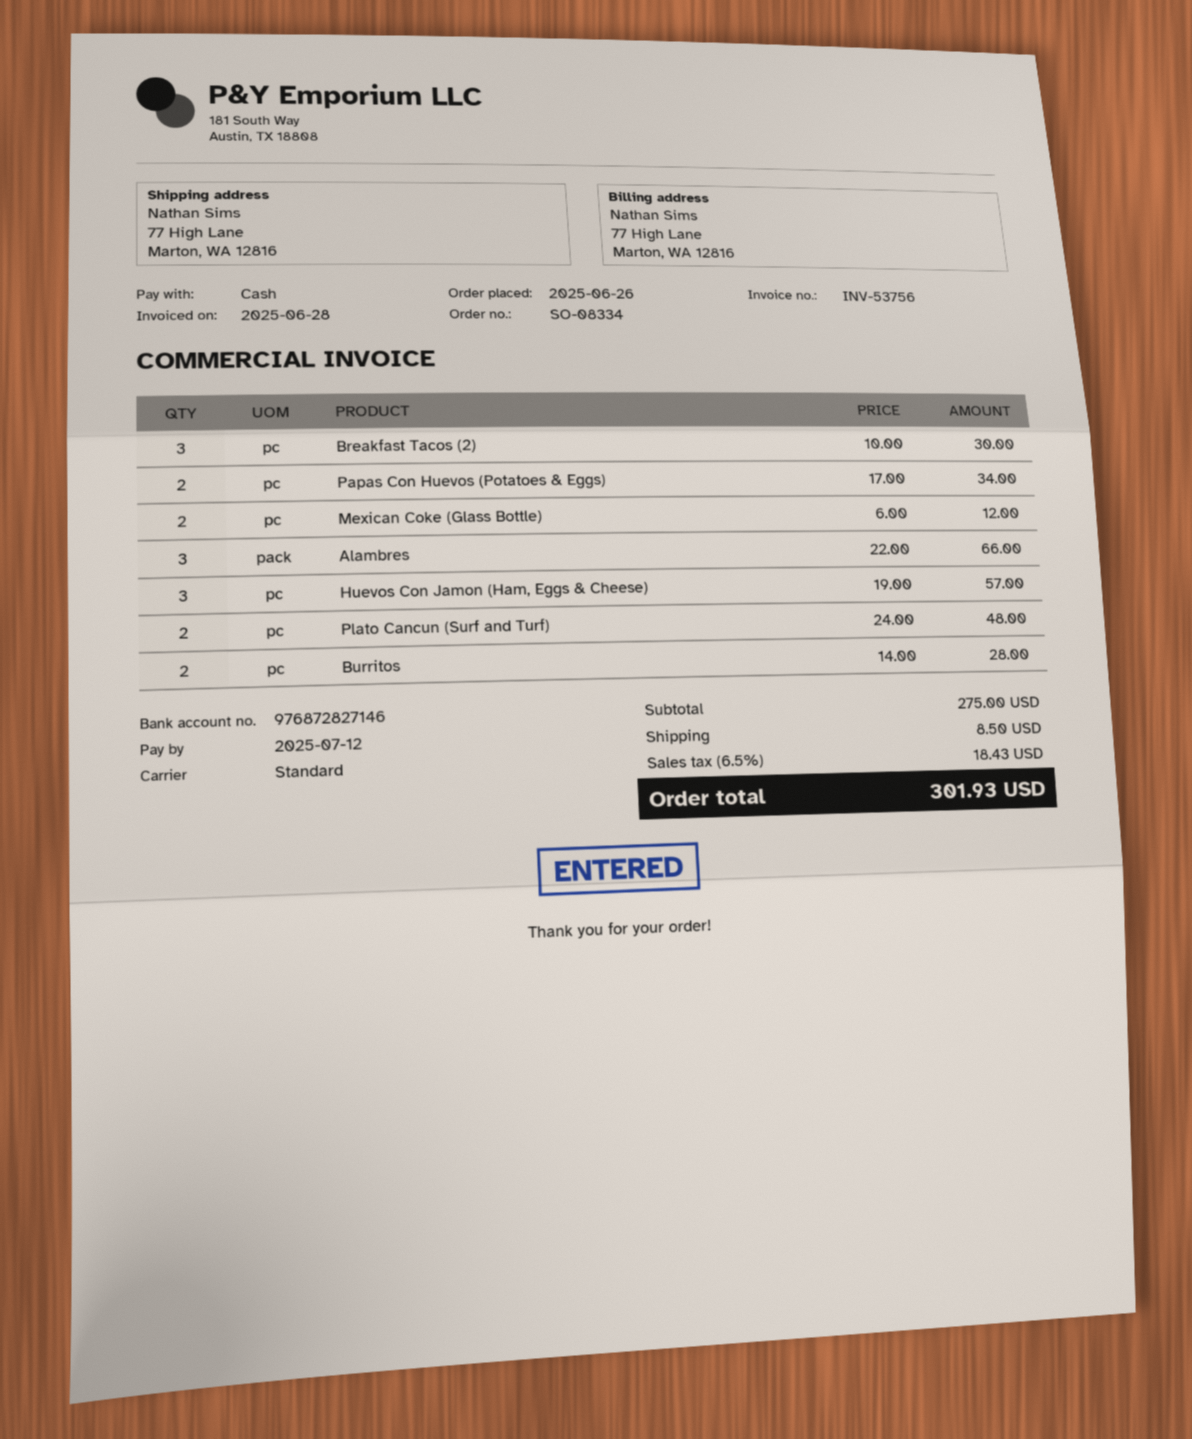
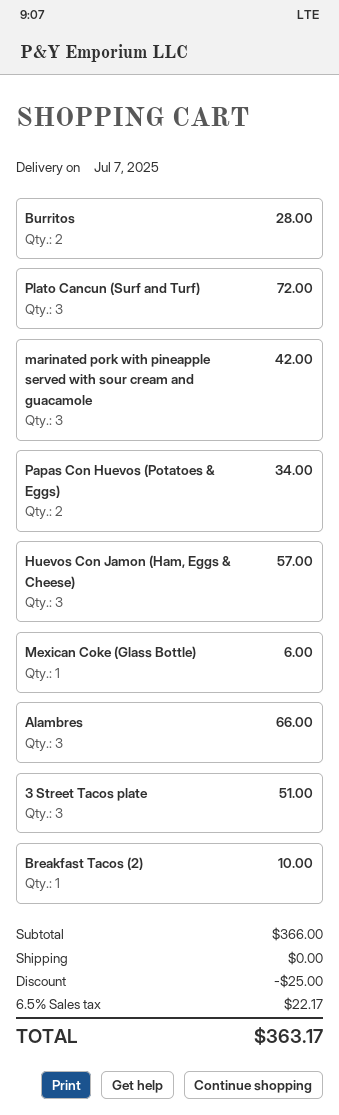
Breakfast Tacos (2): 3 for 30.00 -> 1 for 10.00
Mexican Coke (Glass Bottle): 2 for 12.00 -> 1 for 6.00
Plato Cancun (Surf and Turf): 2 for 48.00 -> 3 for 72.00
marinated pork with pineapple served with sour cream and guacamole: none -> 3 for 42.00
3 Street Tacos plate: none -> 3 for 51.00
subtotal: 275.00 -> 366.00
discount: none -> 25.00
shipping: 8.50 -> 0.00
tax: 6.5% = 18.43 -> 6.5% = 22.17
total: 301.93 -> 363.17

